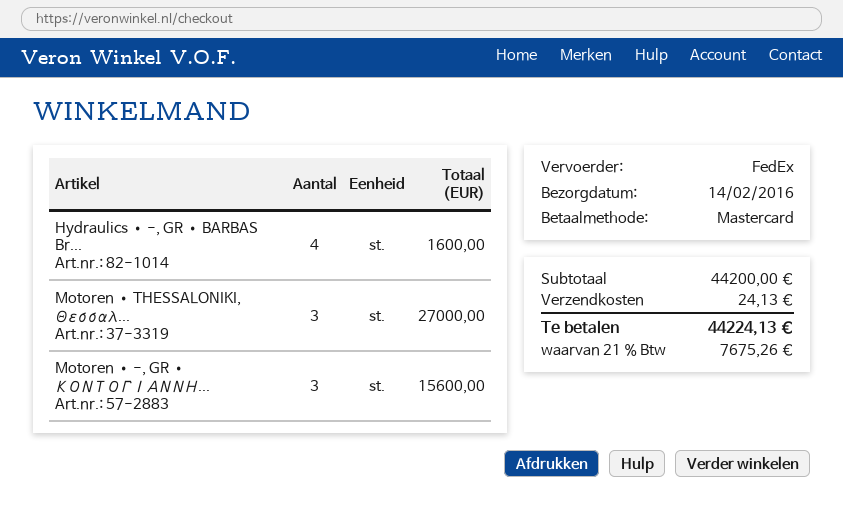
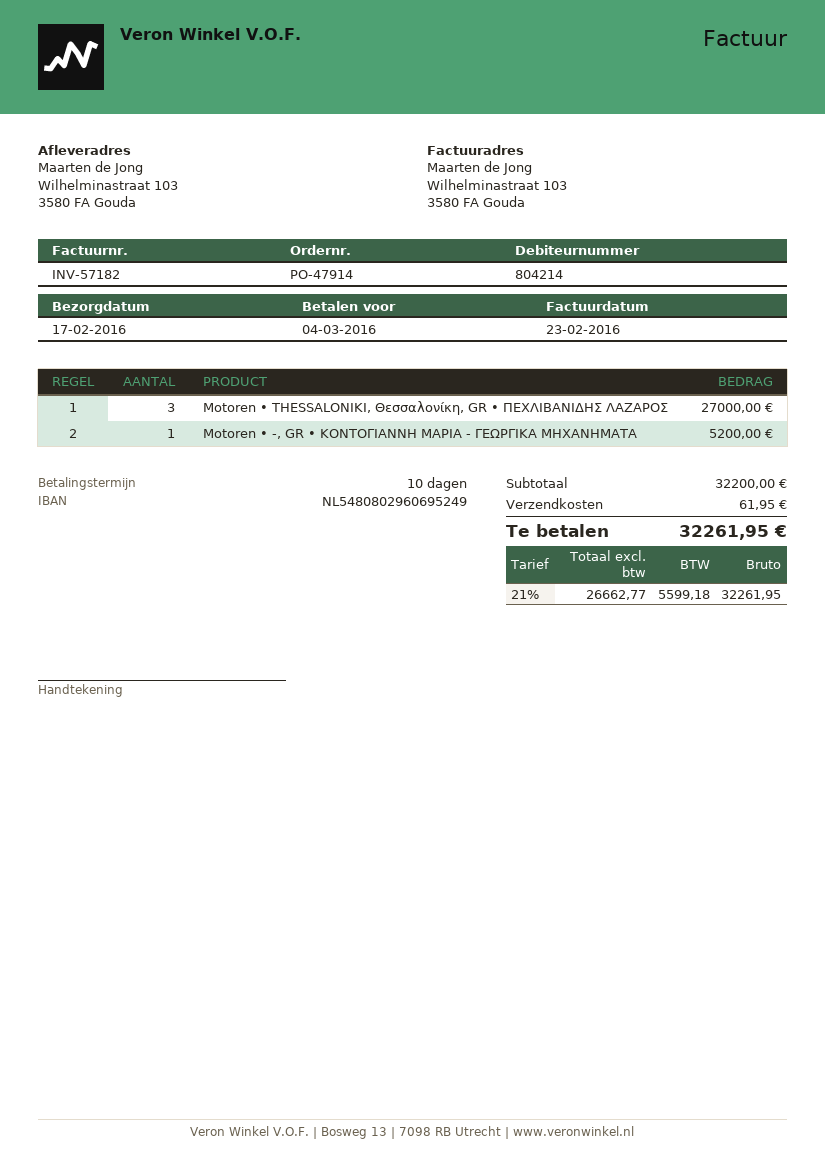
delivery date: 2016-02-14 -> 2016-02-17
Hydraulics • -, GR • BARBAS Br...: 4 for 1600.00 -> none
Motoren • -, GR • ΚΟΝΤΟΓΙΑΝΝΗ...: 3 for 15600.00 -> 1 for 5200.00
subtotal: 44200.00 -> 32200.00
shipping: 24.13 -> 61.95
tax: 21% = 7675.26 -> 21% = 5599.18
total: 44224.13 -> 32261.95

